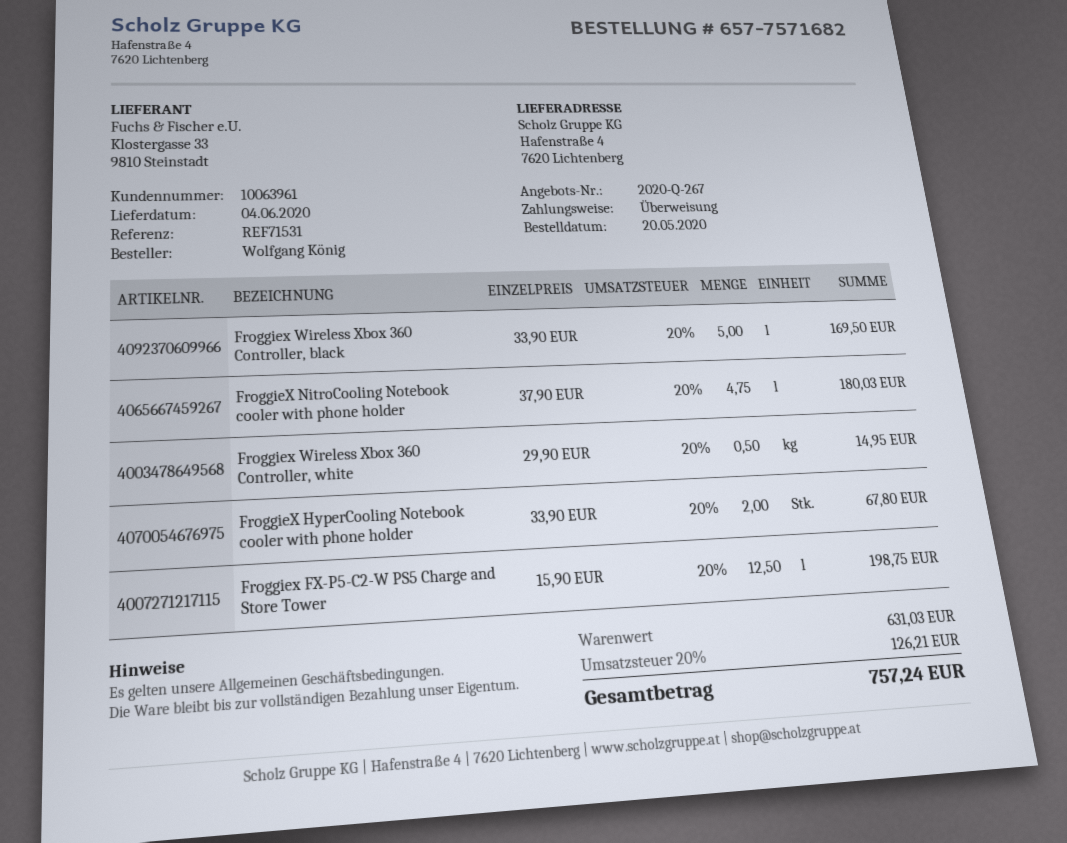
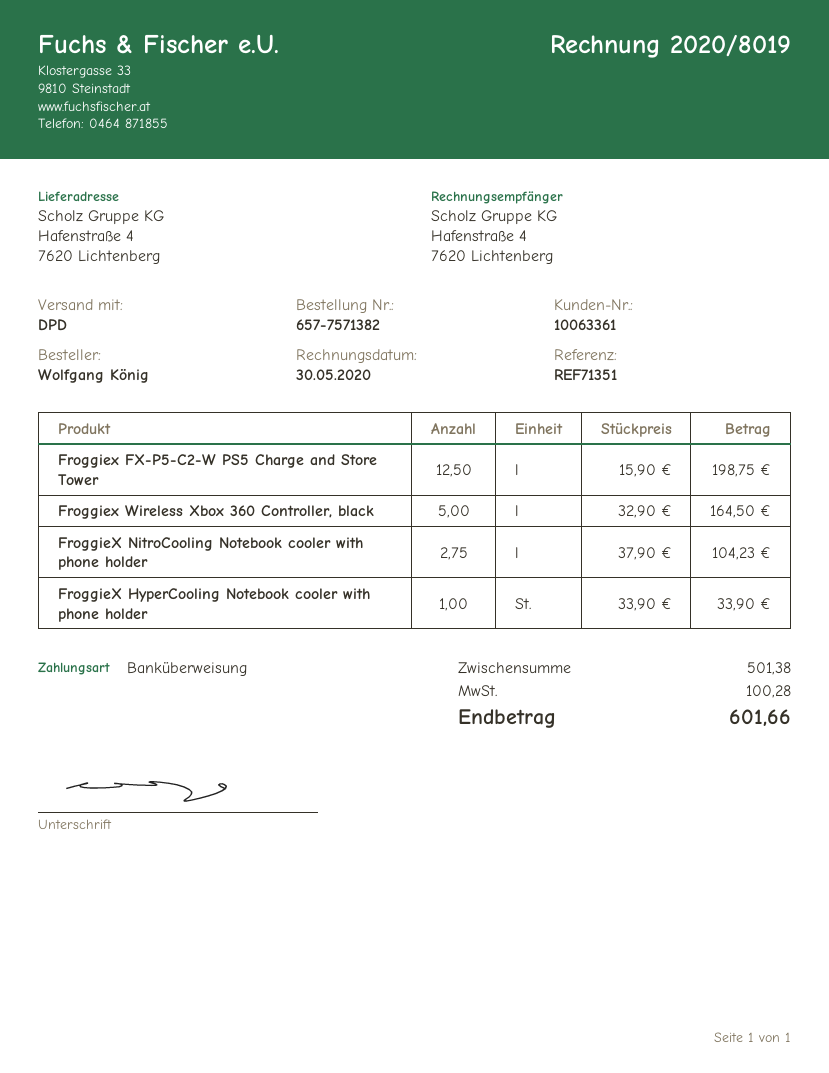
order number: 657-7571682 -> 657-7571382
customer number: 10063961 -> 10063361
reference: REF71531 -> REF71351
Froggiex Wireless Xbox 360 Controller, black: 5 x 33.90 = 169.50 -> 5 x 32.90 = 164.50
FroggieX NitroCooling Notebook cooler with phone holder: 4.75 x 37.90 = 180.03 -> 2.75 x 37.90 = 104.23
Froggiex Wireless Xbox 360 Controller, white: 0.5 x 29.90 = 14.95 -> none
FroggieX HyperCooling Notebook cooler with phone holder: 2 x 33.90 = 67.80 -> 1 x 33.90 = 33.90
subtotal: 631.03 -> 501.38
tax: 126.21 -> 100.28
total: 757.24 -> 601.66

